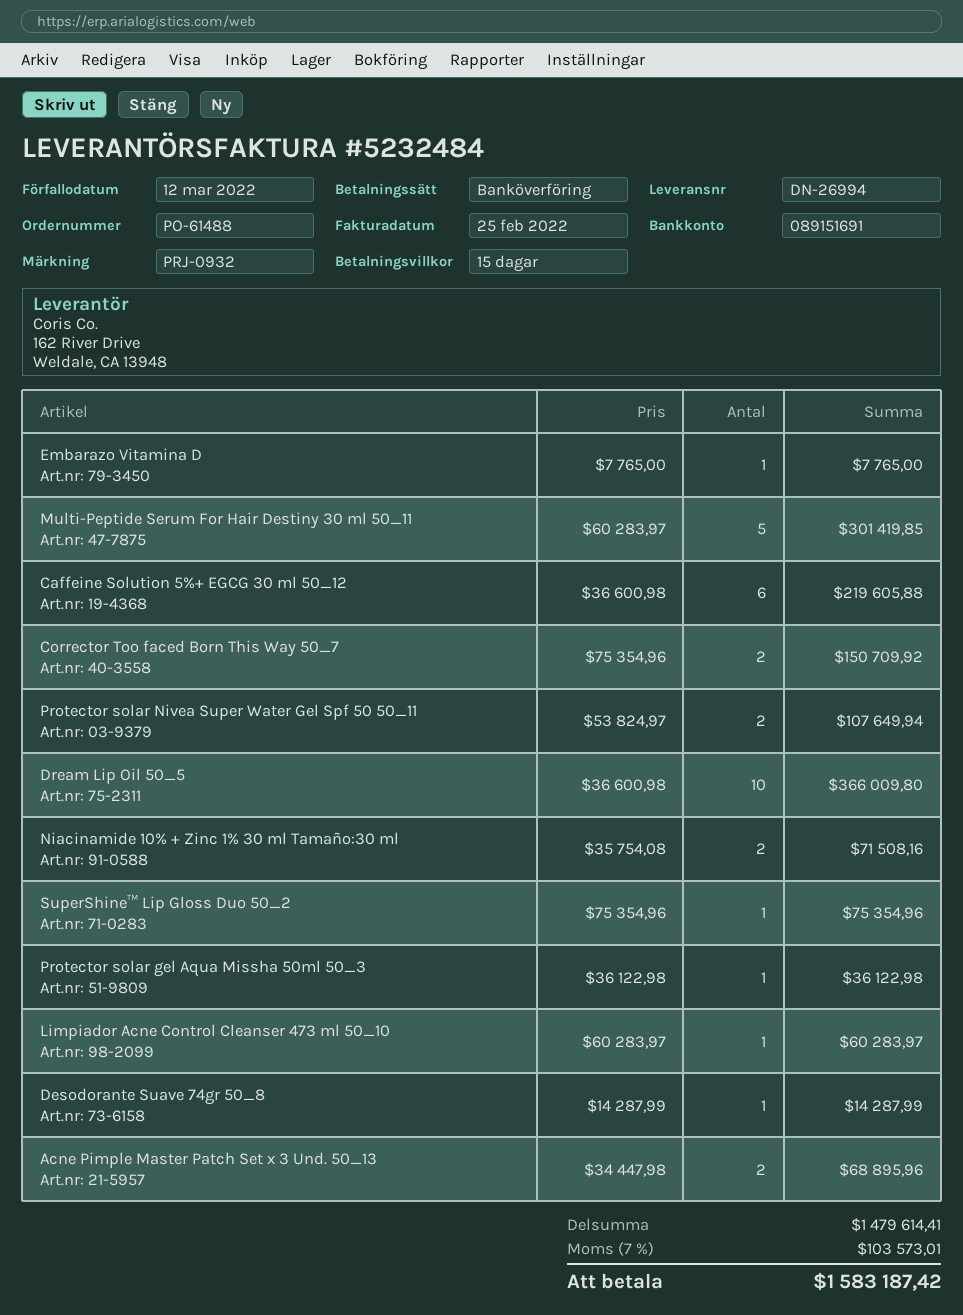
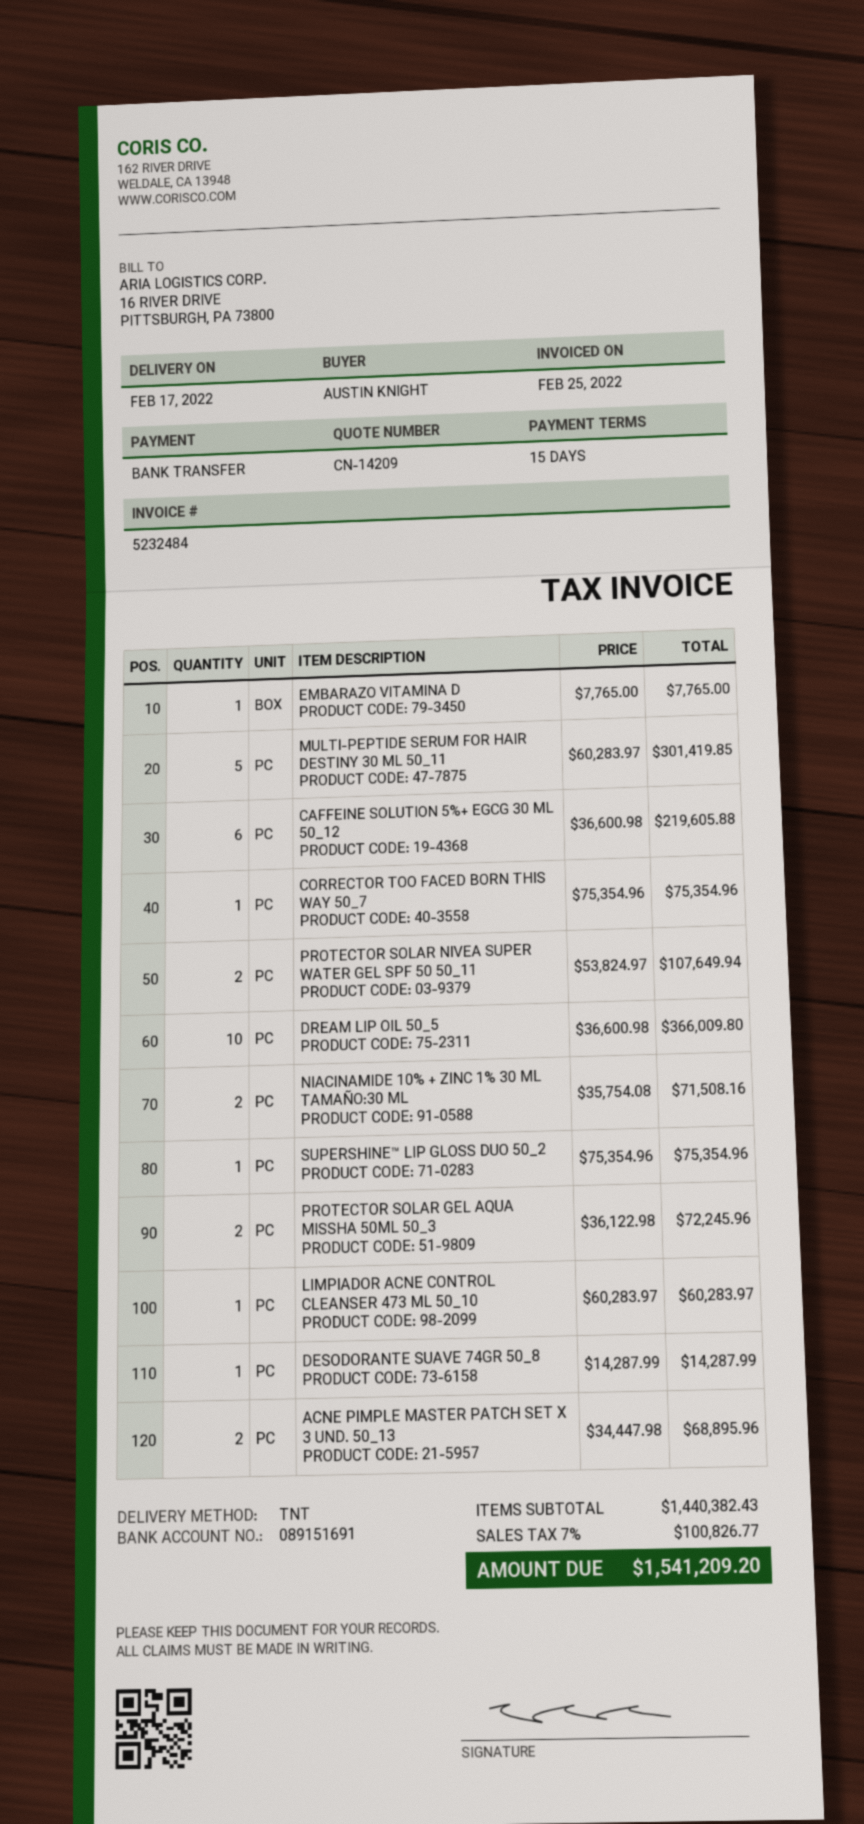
Corrector Too faced Born This Way 50_7: 2 x 75354.96 = 150709.92 -> 1 x 75354.96 = 75354.96
Protector solar gel Aqua Missha 50ml 50_3: 1 x 36122.98 = 36122.98 -> 2 x 36122.98 = 72245.96
subtotal: 1479614.41 -> 1440382.43
tax: 7% = 103573.01 -> 7% = 100826.77
total: 1583187.42 -> 1541209.20

